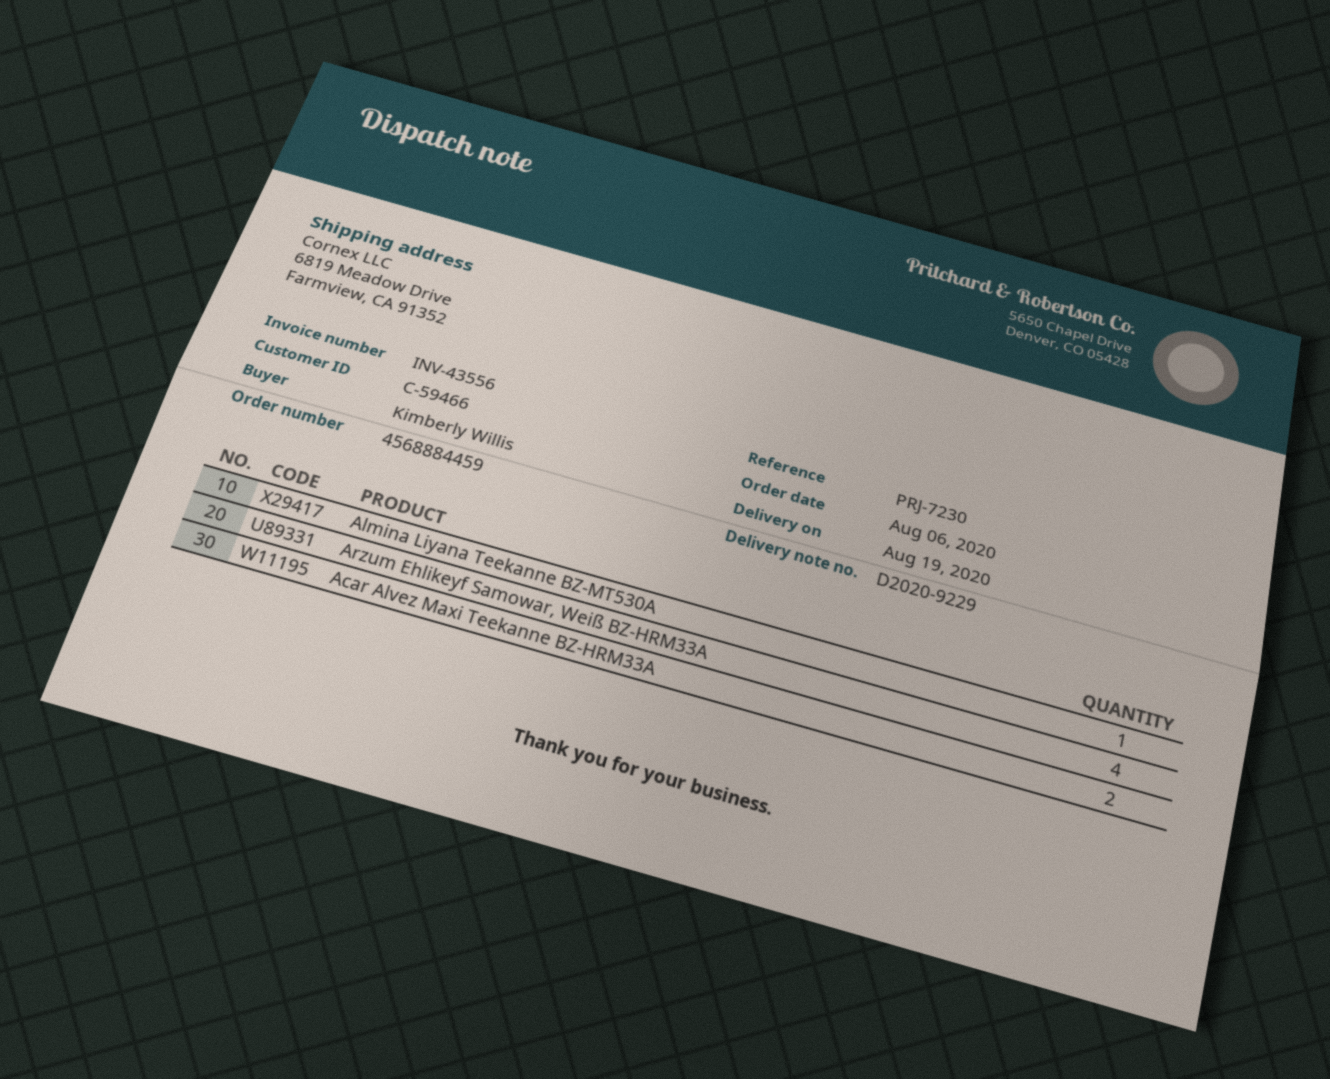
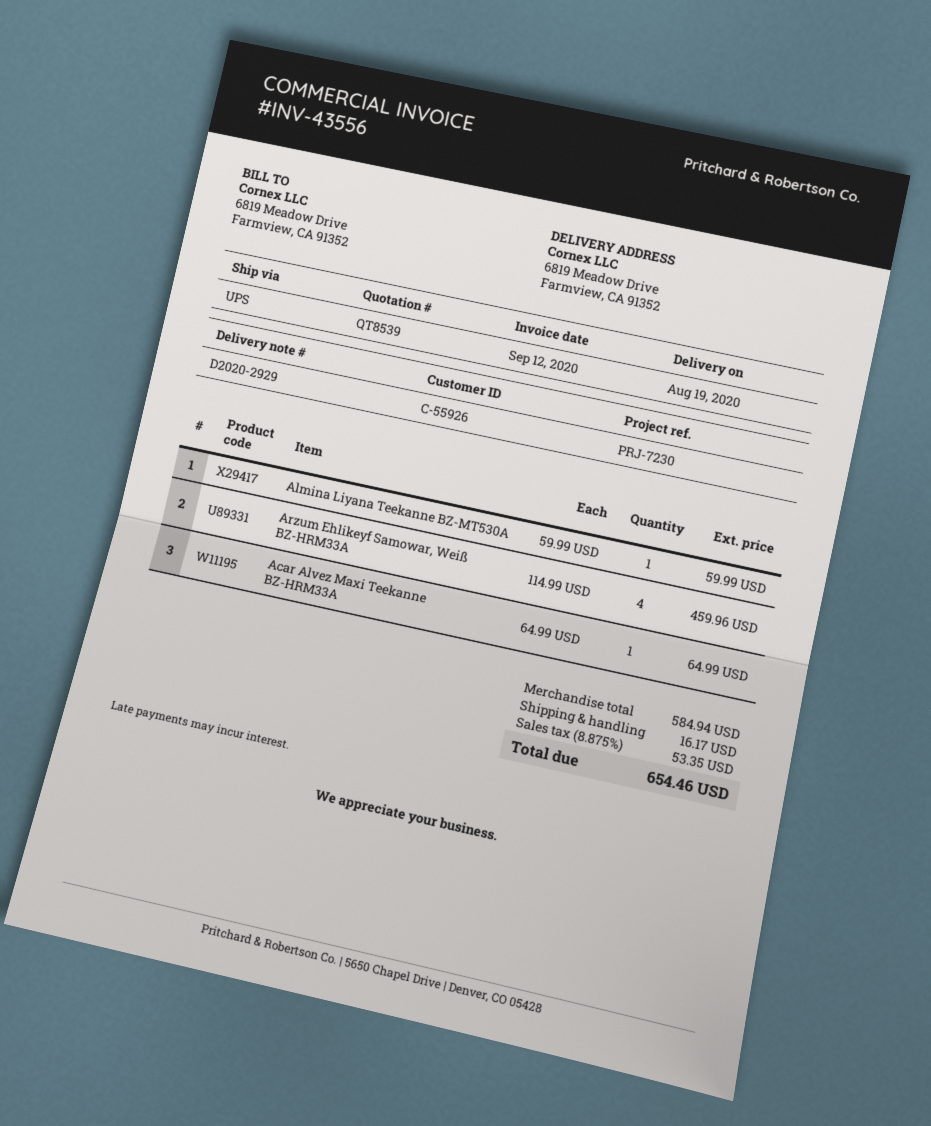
delivery note number: D2020-9229 -> D2020-2929
customer number: C-59466 -> C-55926
Acar Alvez Maxi Teekanne BZ-HRM33A: 2 -> 1

